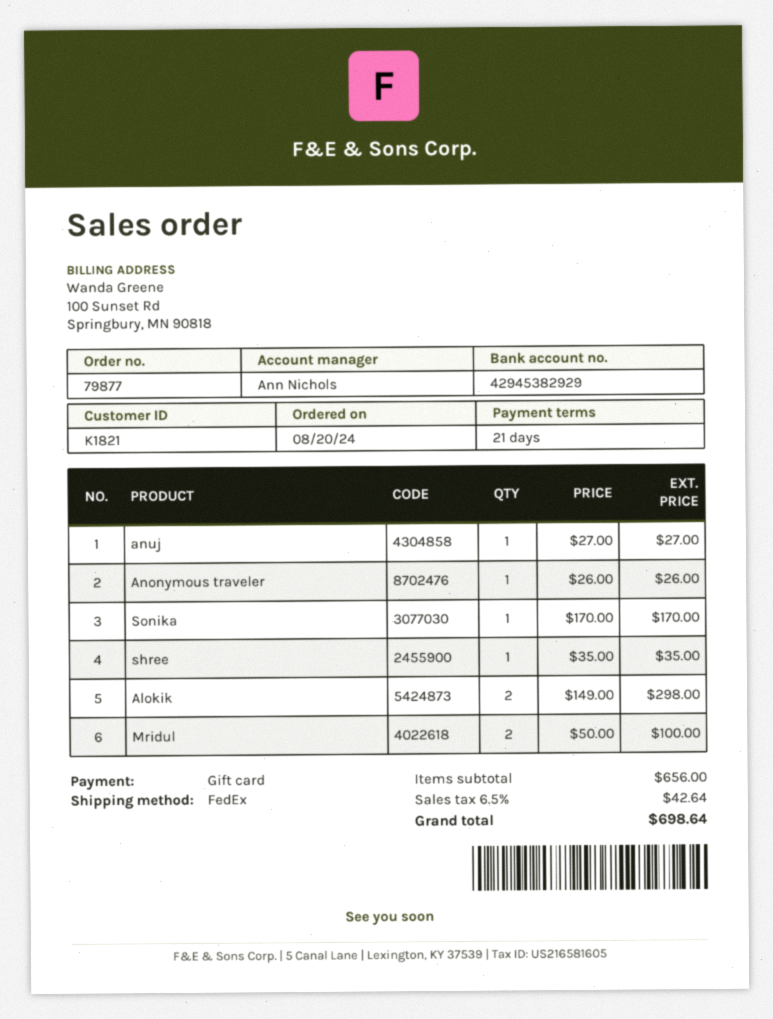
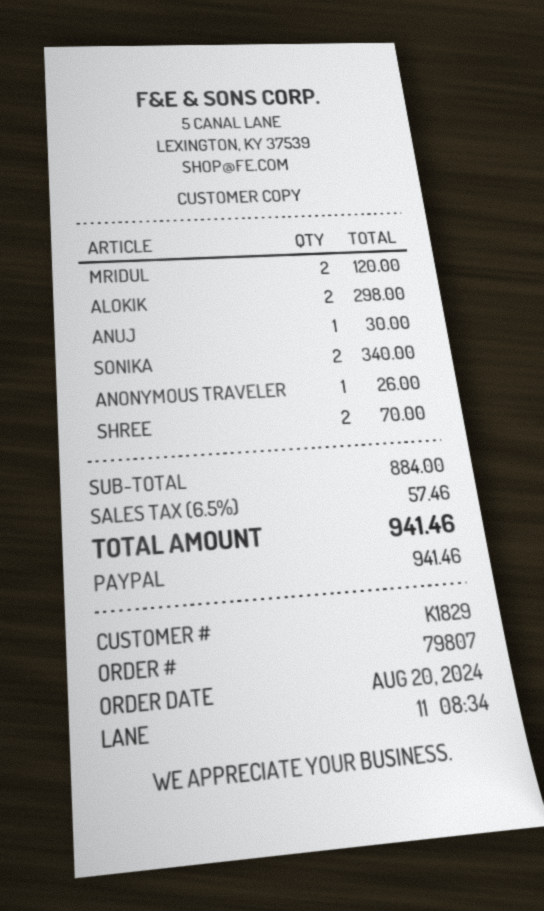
order number: 79877 -> 79807
customer number: K1821 -> K1829
payment method: gift card -> PayPal
anuj: 1 for 27.00 -> 1 for 30.00
Sonika: 1 for 170.00 -> 2 for 340.00
shree: 1 for 35.00 -> 2 for 70.00
Mridul: 2 for 100.00 -> 2 for 120.00
subtotal: 656.00 -> 884.00
tax: 6.5% = 42.64 -> 6.5% = 57.46
total: 698.64 -> 941.46

